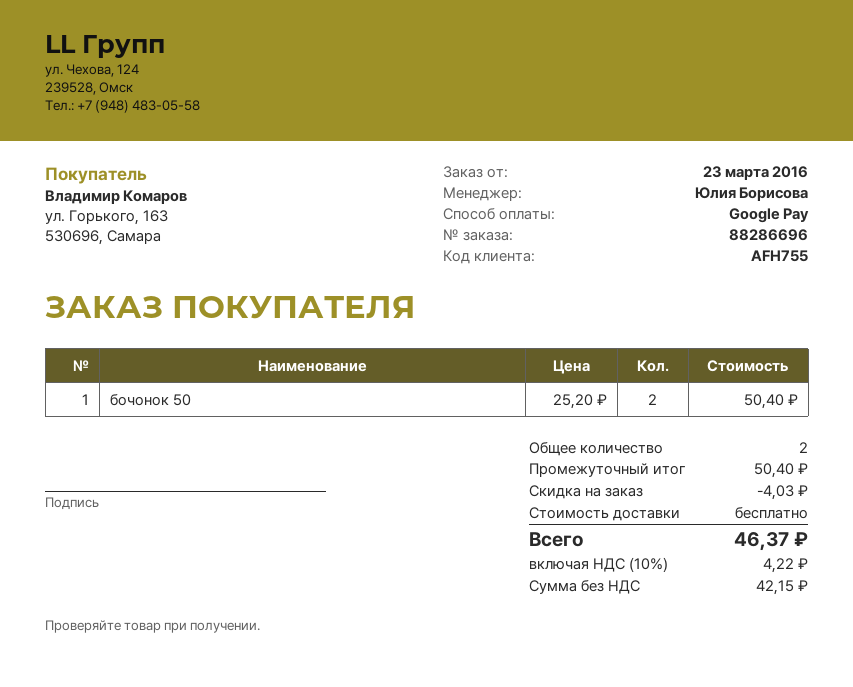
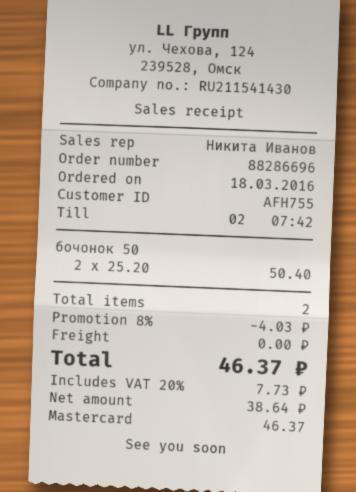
order date: 2016-03-23 -> 2016-03-18
sales rep: Юлия Борисова -> Никита Иванов
payment method: Google Pay -> Mastercard
net: 42.15 -> 38.64
tax: 10% = 4.22 -> 20% = 7.73

